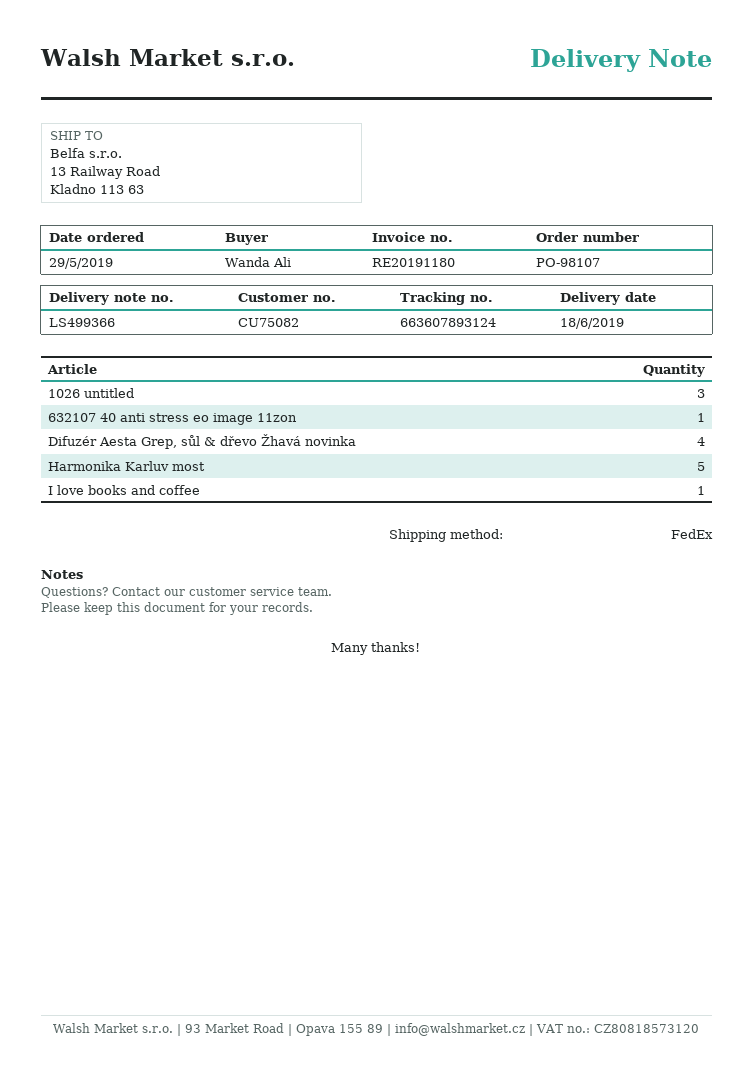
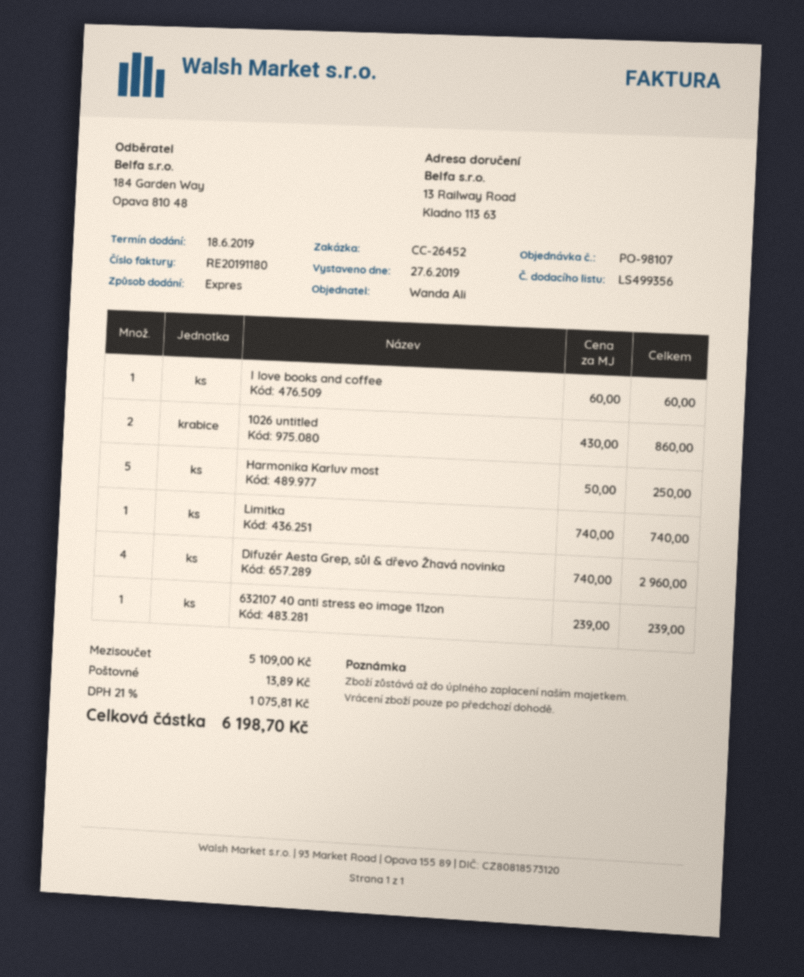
delivery note number: LS499366 -> LS499356
shipping method: FedEx -> express
1026 untitled: 3 -> 2
Limitka: none -> 1

